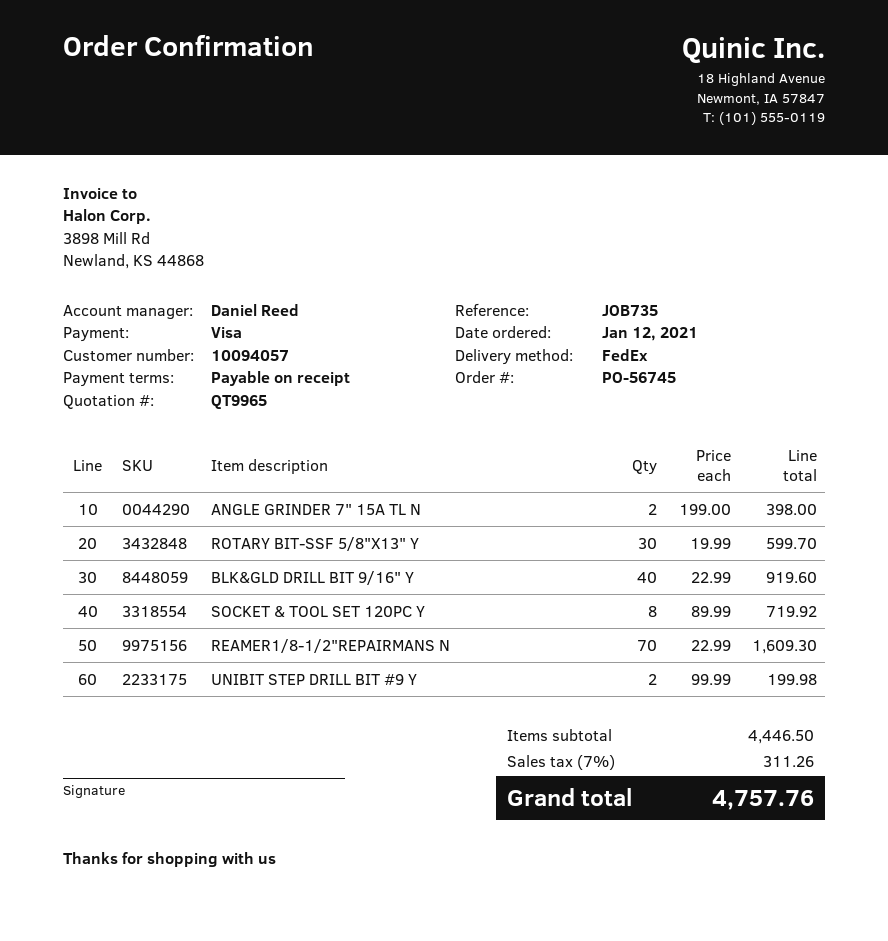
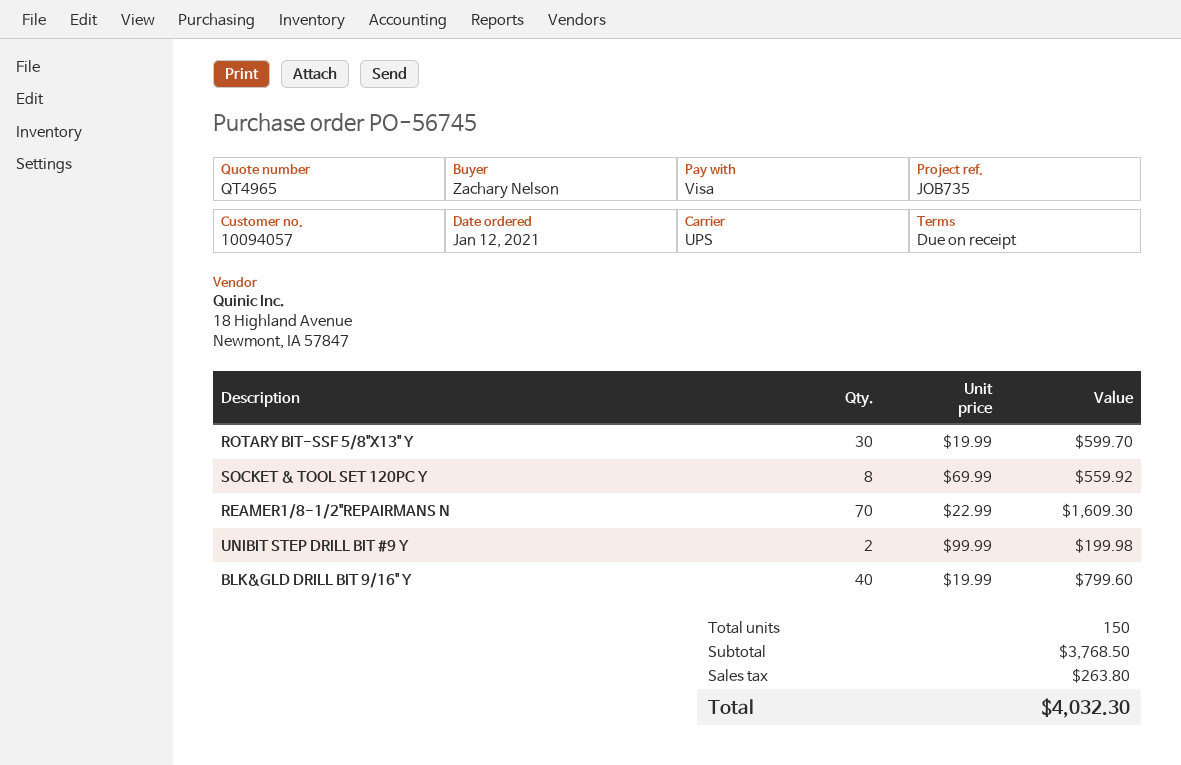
quote number: QT9965 -> QT4965
shipping method: FedEx -> UPS
ANGLE GRINDER 7" 15A TL N: 2 x 199.00 = 398.00 -> none
BLK&GLD DRILL BIT 9/16" Y: 40 x 22.99 = 919.60 -> 40 x 19.99 = 799.60
SOCKET & TOOL SET 120PC Y: 8 x 89.99 = 719.92 -> 8 x 69.99 = 559.92
subtotal: 4446.50 -> 3768.50
tax: 311.26 -> 263.80
total: 4757.76 -> 4032.30

